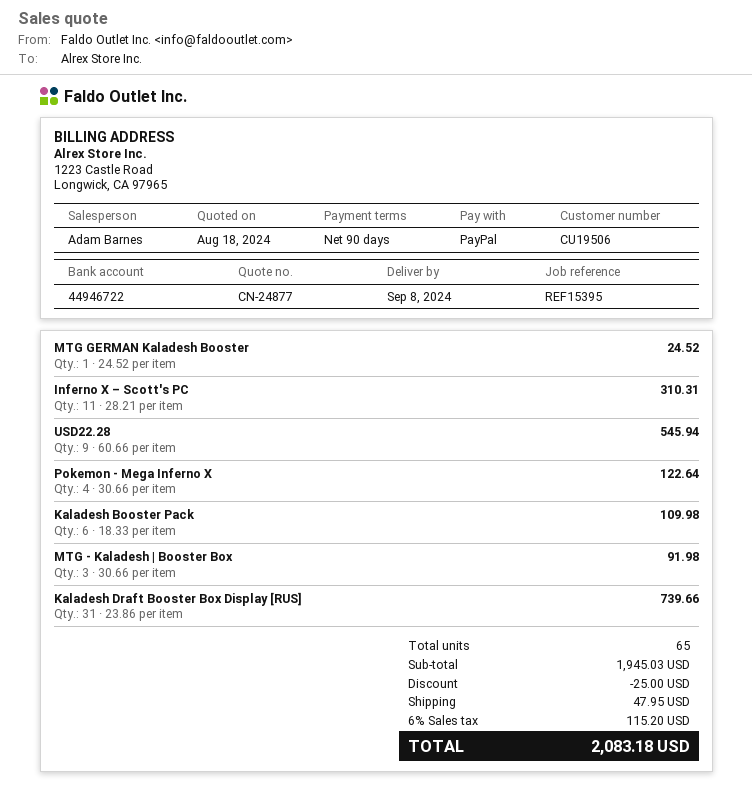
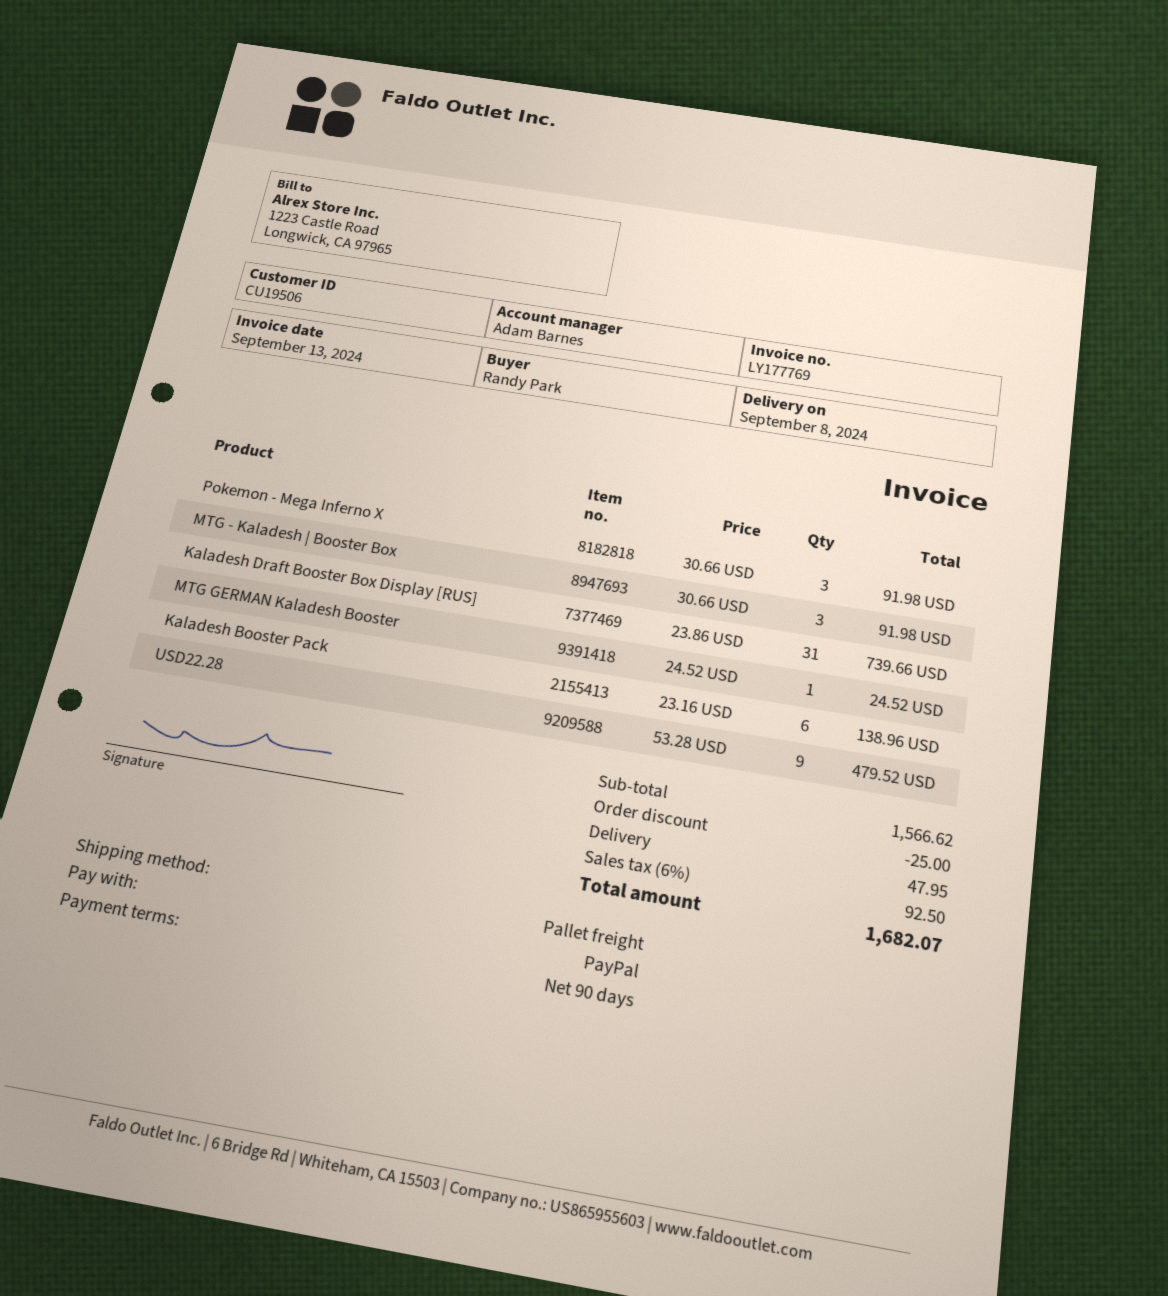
Inferno X – Scott's PC: 11 x 28.21 = 310.31 -> none
USD22.28: 9 x 60.66 = 545.94 -> 9 x 53.28 = 479.52
Pokemon - Mega Inferno X: 4 x 30.66 = 122.64 -> 3 x 30.66 = 91.98
Kaladesh Booster Pack: 6 x 18.33 = 109.98 -> 6 x 23.16 = 138.96
subtotal: 1945.03 -> 1566.62
tax: 6% = 115.20 -> 6% = 92.50
total: 2083.18 -> 1682.07

